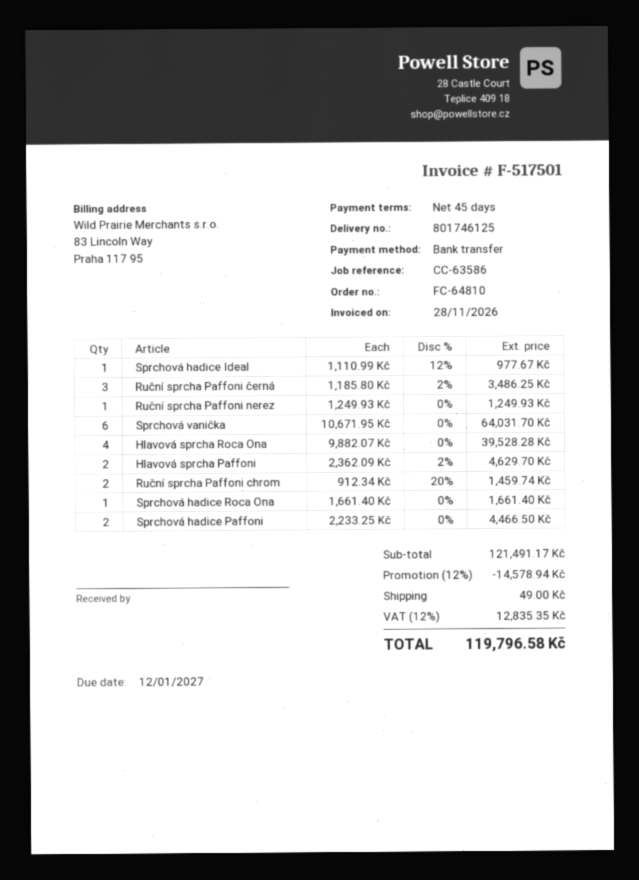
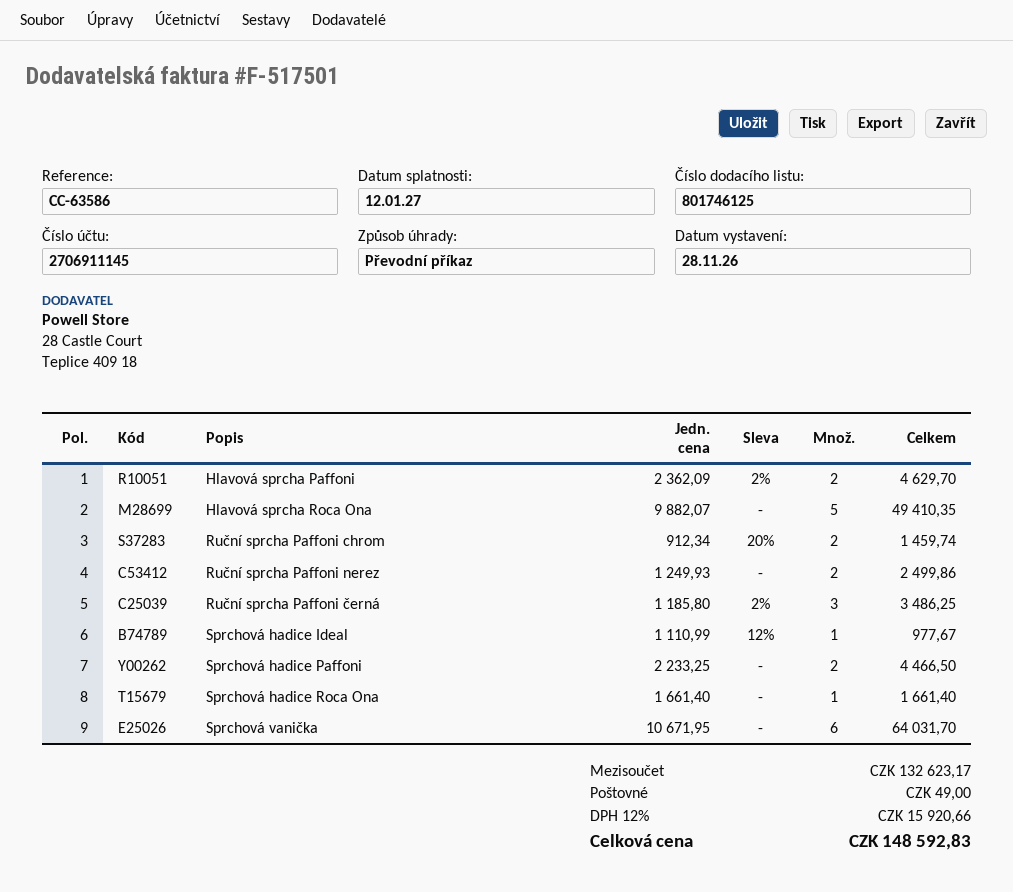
Ruční sprcha Paffoni nerez: 1 x 1249.93 = 1249.93 -> 2 x 1249.93 = 2499.86
Hlavová sprcha Roca Ona: 4 x 9882.07 = 39528.28 -> 5 x 9882.07 = 49410.35
subtotal: 121491.17 -> 132623.17
discount: 12% = 14578.94 -> none
tax: 12% = 12835.35 -> 12% = 15920.66
total: 119796.58 -> 148592.83

